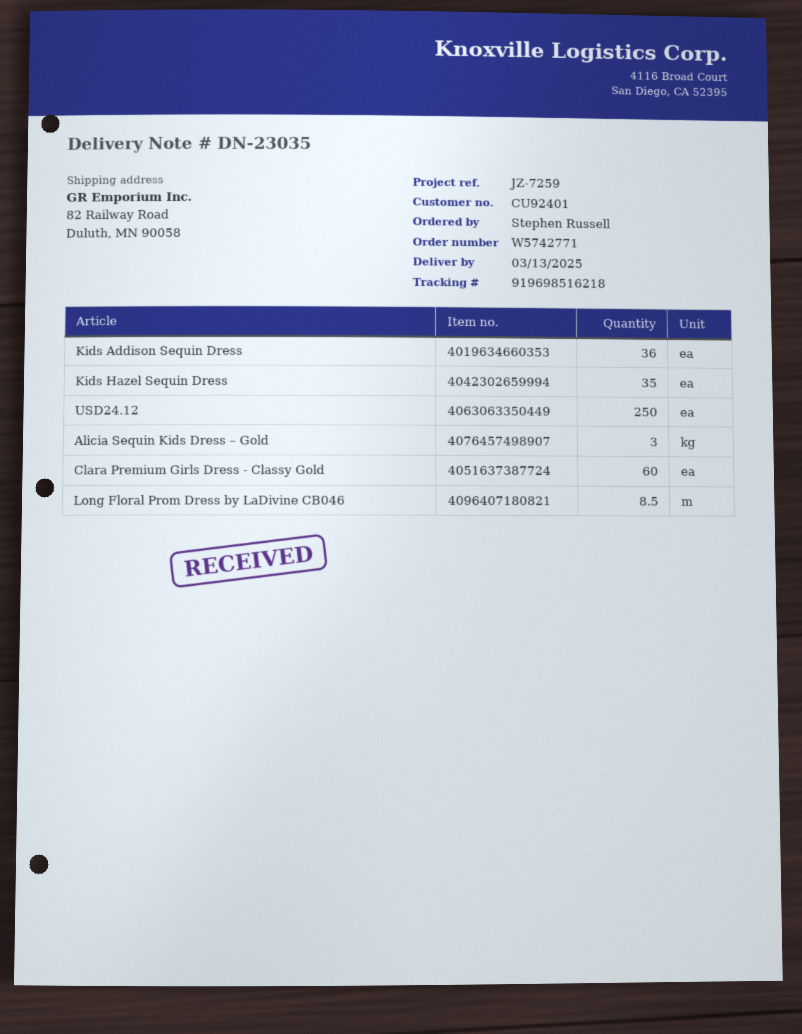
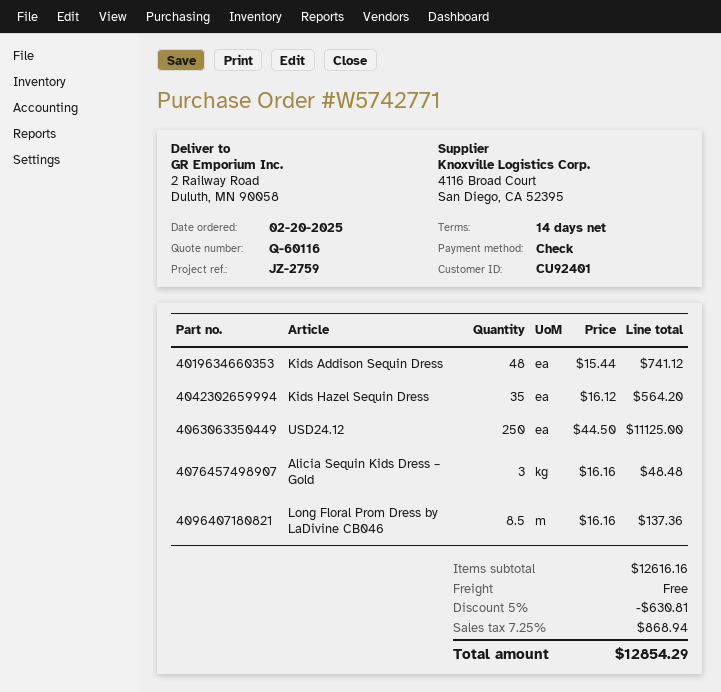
reference: JZ-7259 -> JZ-2759
ship to: 82 Railway Road, Duluth, MN 90058 -> 2 Railway Road, Duluth, MN 90058
Kids Addison Sequin Dress: 36 -> 48
Clara Premium Girls Dress - Classy Gold: 60 -> none

